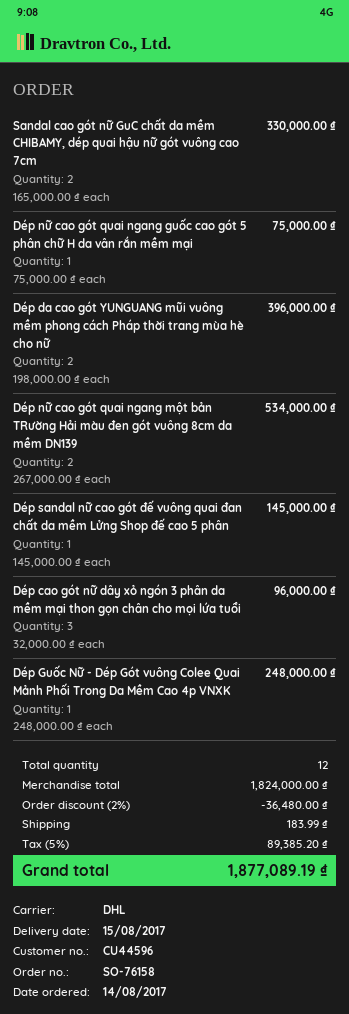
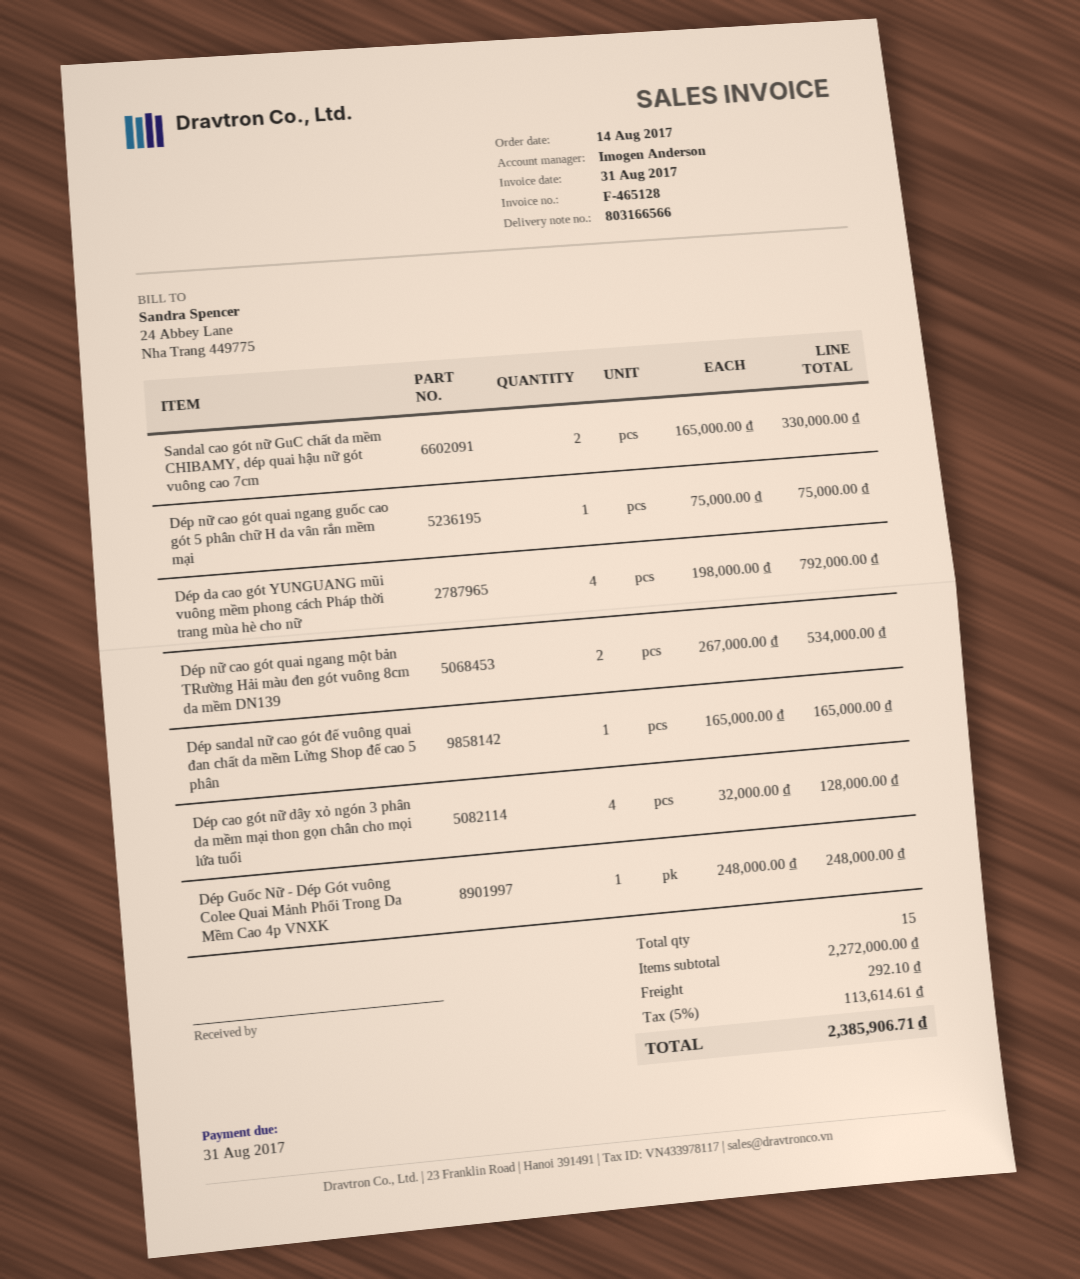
Dép da cao gót YUNGUANG mũi vuông mềm phong cách Pháp thời trang mùa hè cho nữ: 2 x 198000.00 = 396000.00 -> 4 x 198000.00 = 792000.00
Dép sandal nữ cao gót đế vuông quai đan chất da mềm Lửng Shop đế cao 5 phân: 1 x 145000.00 = 145000.00 -> 1 x 165000.00 = 165000.00
Dép cao gót nữ dây xỏ ngón 3 phân da mềm mại thon gọn chân cho mọi lứa tuổi: 3 x 32000.00 = 96000.00 -> 4 x 32000.00 = 128000.00
total quantity: 12 -> 15
subtotal: 1824000.00 -> 2272000.00
discount: 2% = 36480.00 -> none
shipping: 183.99 -> 292.10
tax: 5% = 89385.20 -> 5% = 113614.61
total: 1877089.19 -> 2385906.71

